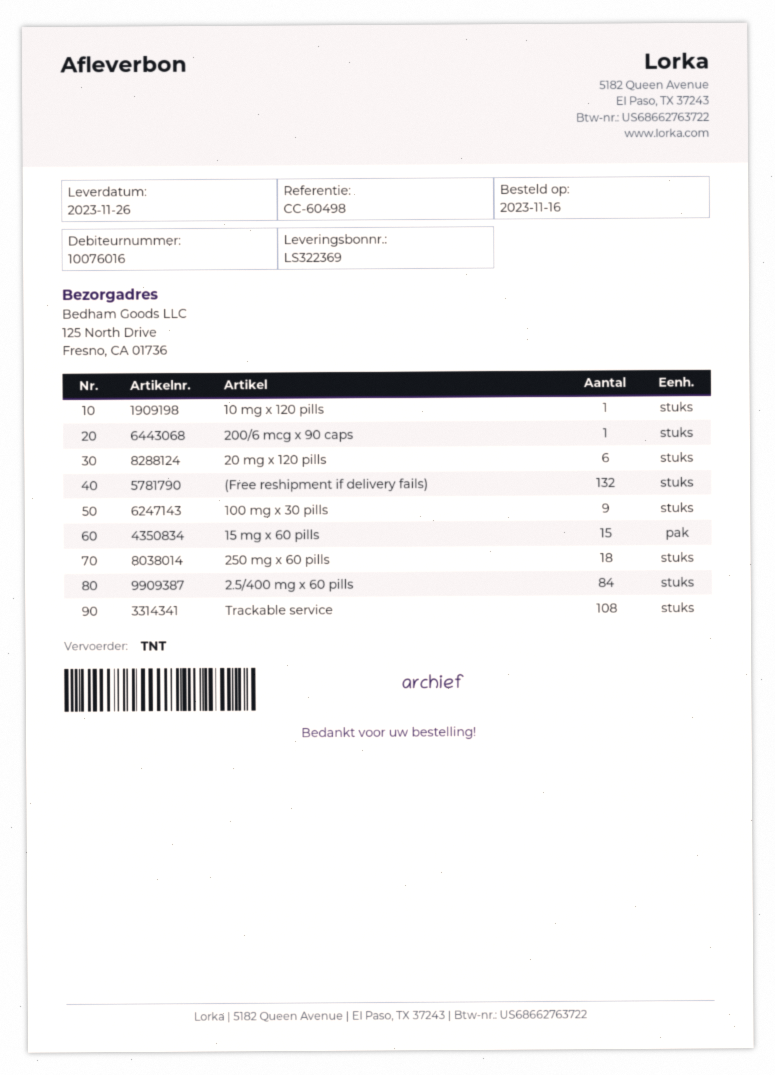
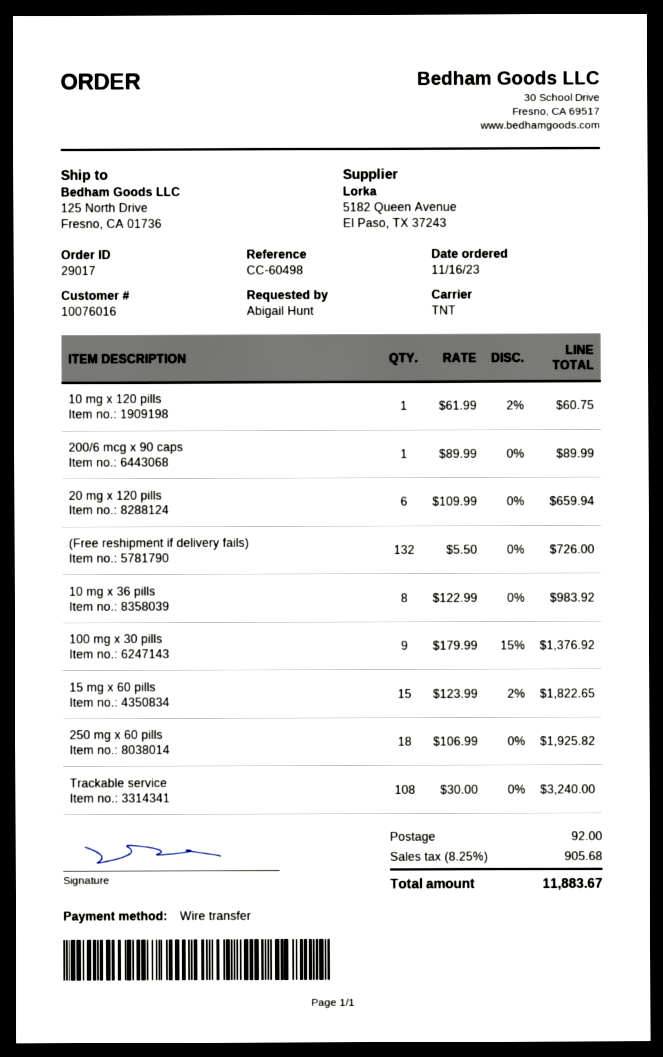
2.5/400 mg x 60 pills: 84 -> none
10 mg x 36 pills: none -> 8

